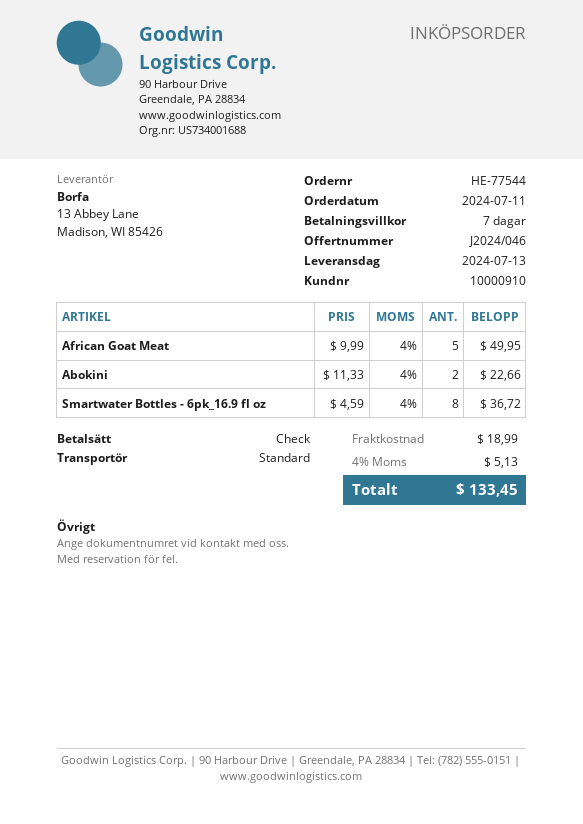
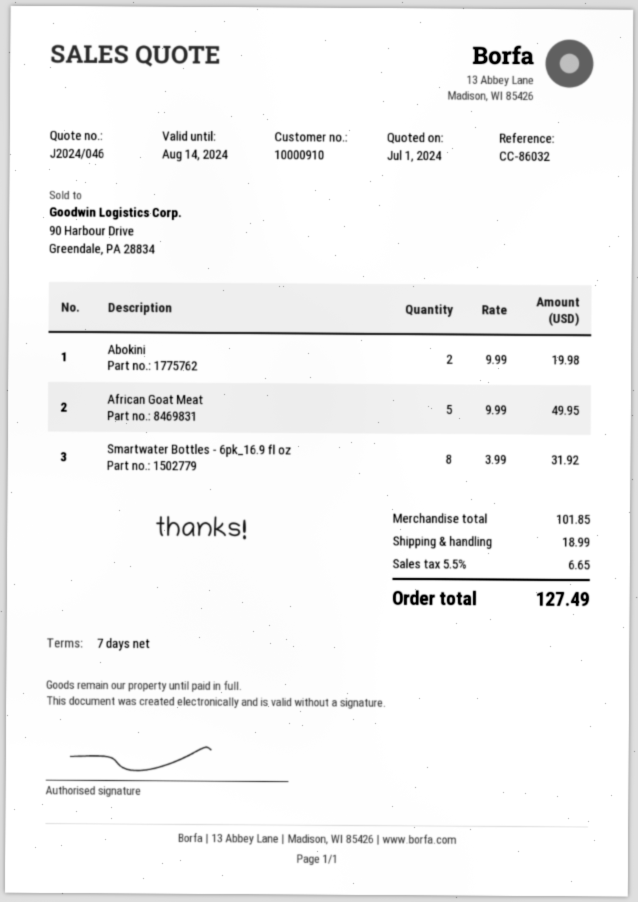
Abokini: 2 x 11.33 = 22.66 -> 2 x 9.99 = 19.98
Smartwater Bottles - 6pk_16.9 fl oz: 8 x 4.59 = 36.72 -> 8 x 3.99 = 31.92
tax: 4% = 5.13 -> 5.5% = 6.65
total: 133.45 -> 127.49

